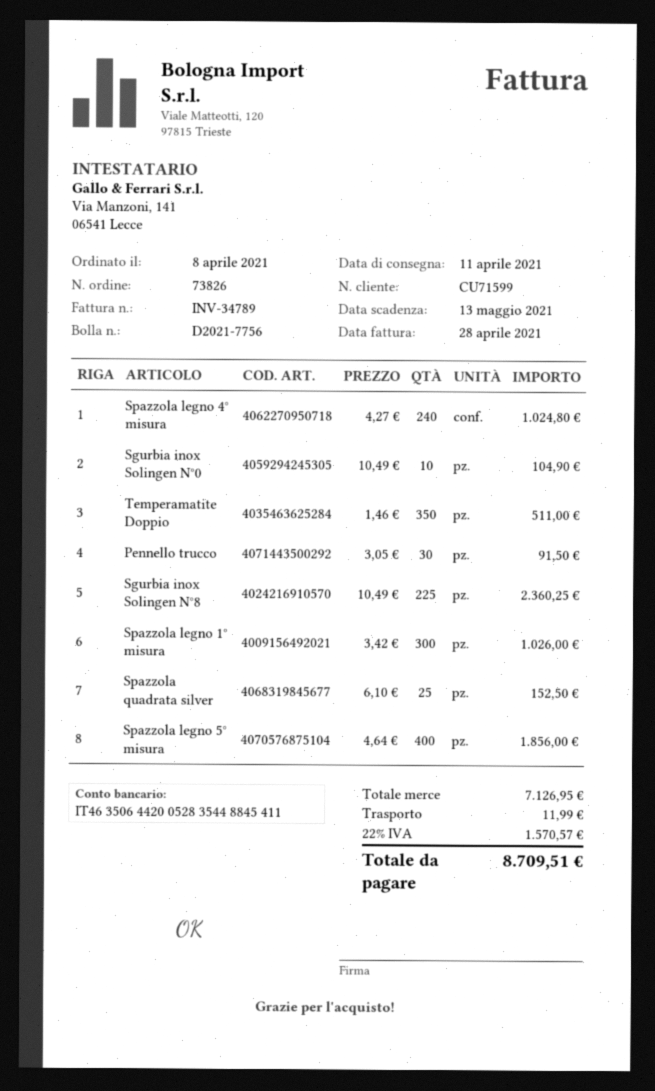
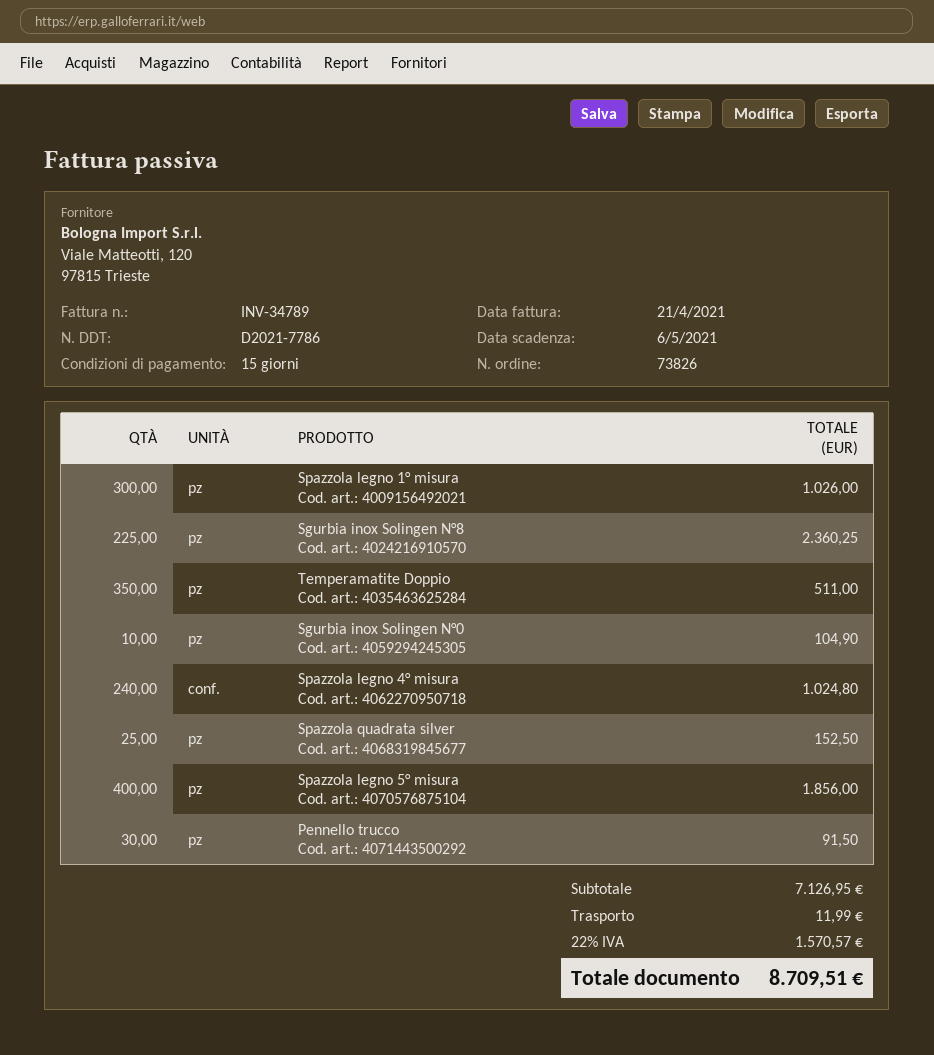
delivery note number: D2021-7756 -> D2021-7786
invoice date: 2021-04-28 -> 2021-04-21
due date: 2021-05-13 -> 2021-05-06

